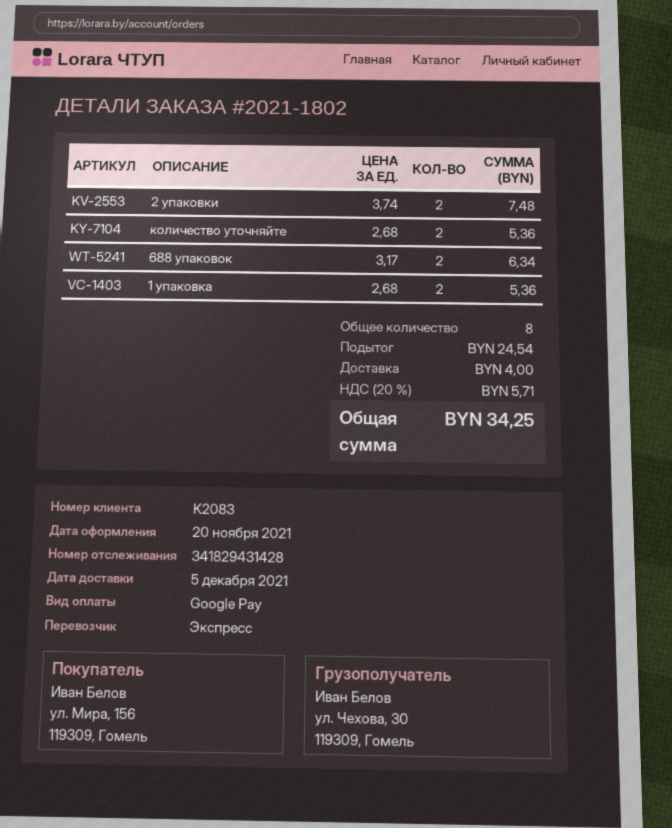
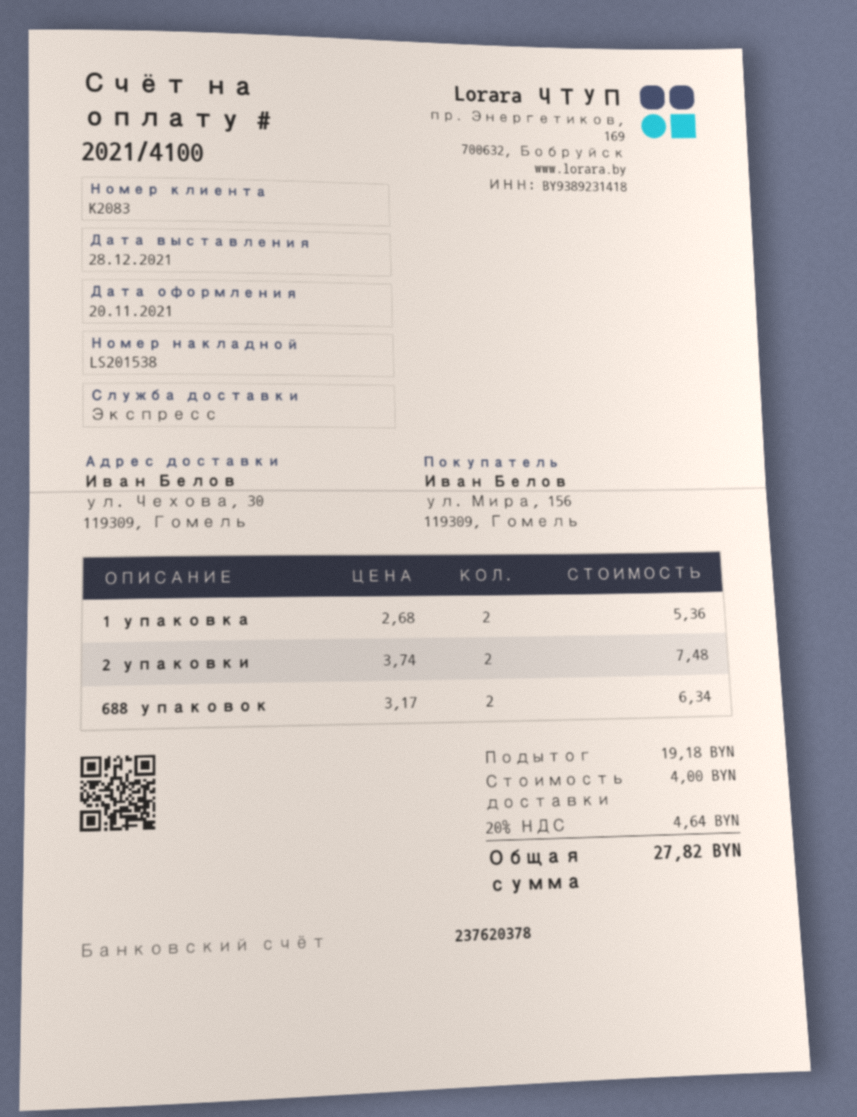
количество уточняйте: 2 x 2.68 = 5.36 -> none
subtotal: 24.54 -> 19.18
tax: 20% = 5.71 -> 20% = 4.64
total: 34.25 -> 27.82

